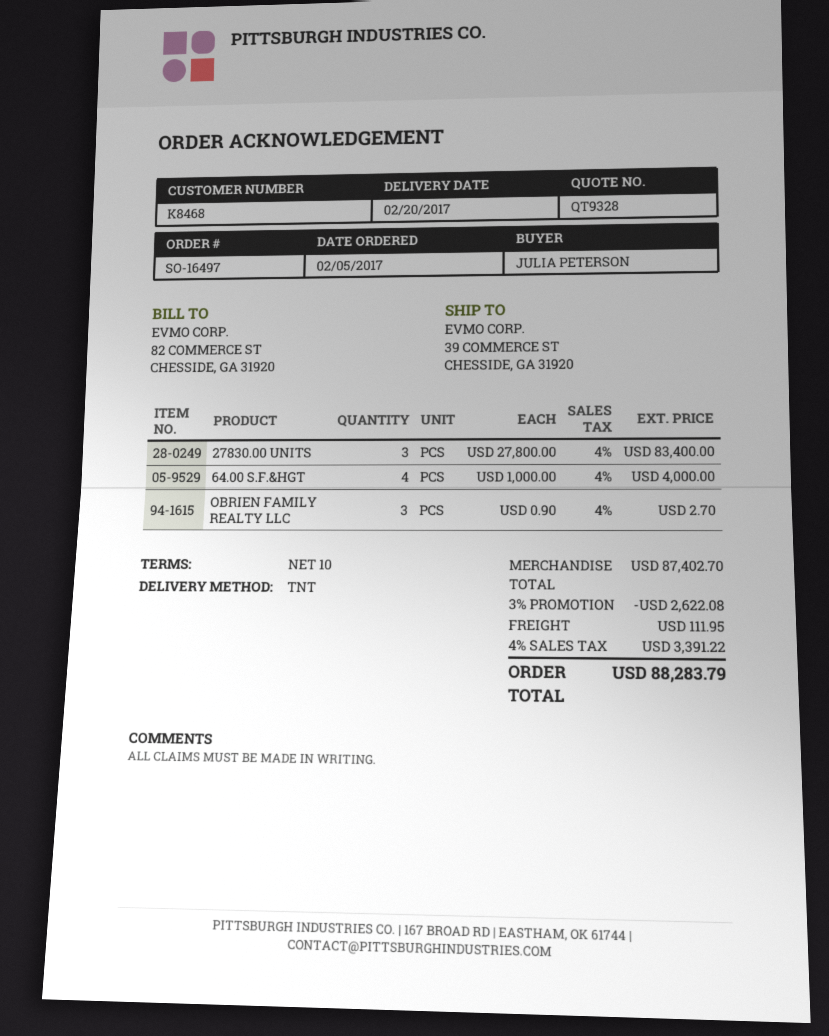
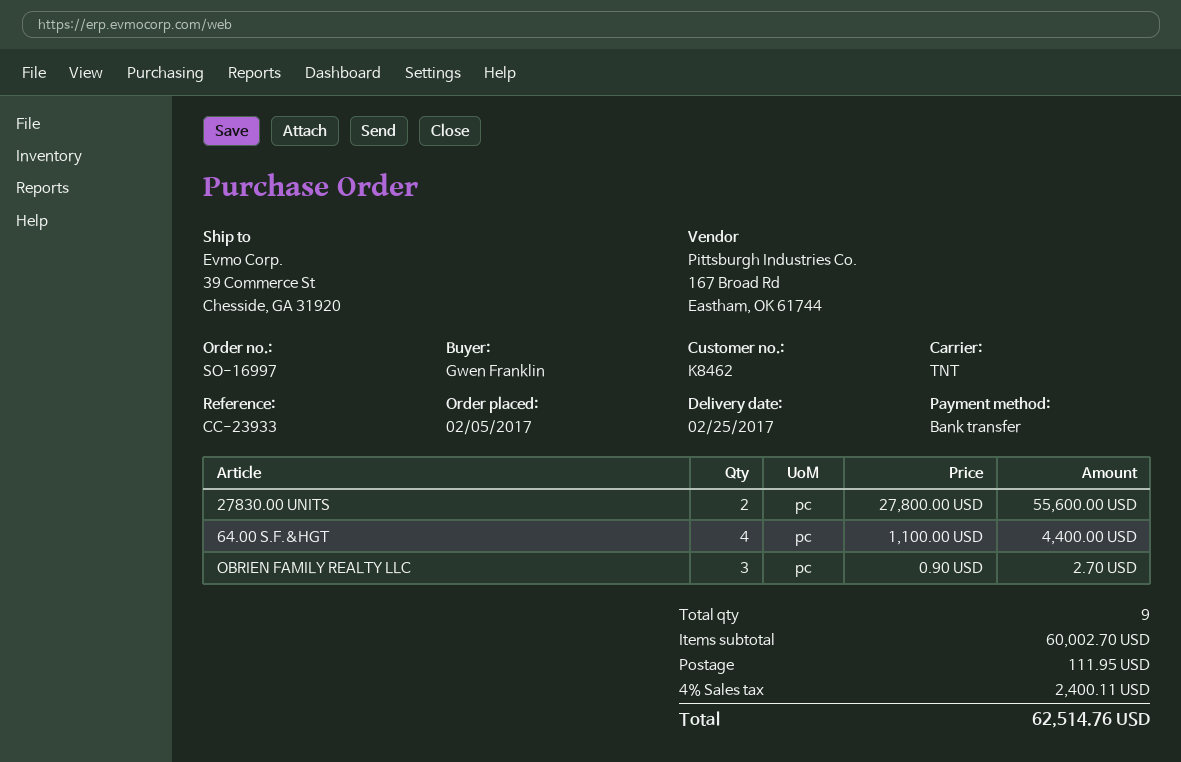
order number: SO-16497 -> SO-16997
delivery date: 2017-02-20 -> 2017-02-25
customer number: K8468 -> K8462
ordered by: JULIA PETERSON -> Gwen Franklin
27830.00 UNITS: 3 x 27800.00 = 83400.00 -> 2 x 27800.00 = 55600.00
64.00 S.F.&HGT: 4 x 1000.00 = 4000.00 -> 4 x 1100.00 = 4400.00
subtotal: 87402.70 -> 60002.70
discount: 3% = 2622.08 -> none
tax: 4% = 3391.22 -> 4% = 2400.11
total: 88283.79 -> 62514.76

